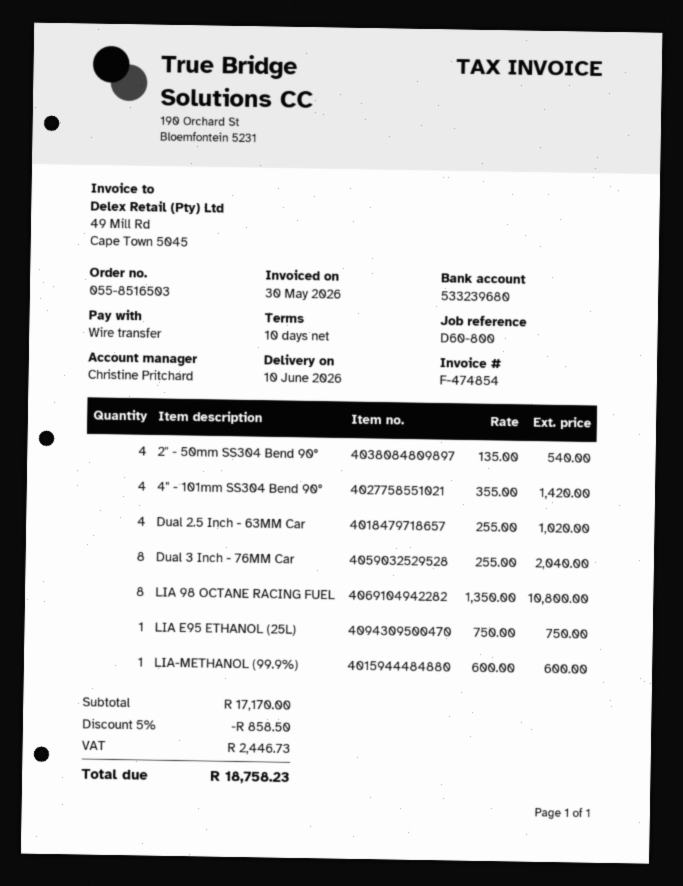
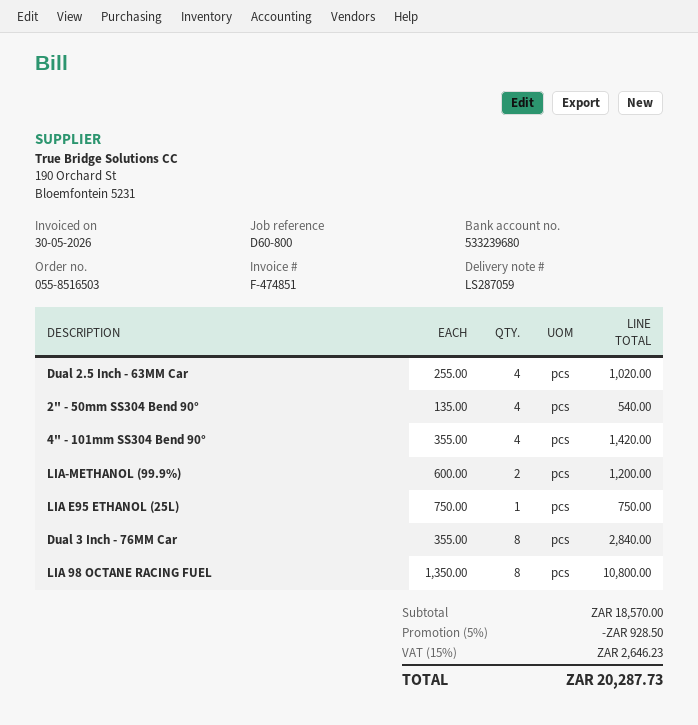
invoice number: F-474854 -> F-474851
Dual 3 Inch - 76MM Car: 8 x 255.00 = 2040.00 -> 8 x 355.00 = 2840.00
LIA-METHANOL (99.9%): 1 x 600.00 = 600.00 -> 2 x 600.00 = 1200.00
subtotal: 17170.00 -> 18570.00
discount: 5% = 858.50 -> 5% = 928.50
tax: 2446.73 -> 2646.23
total: 18758.23 -> 20287.73

